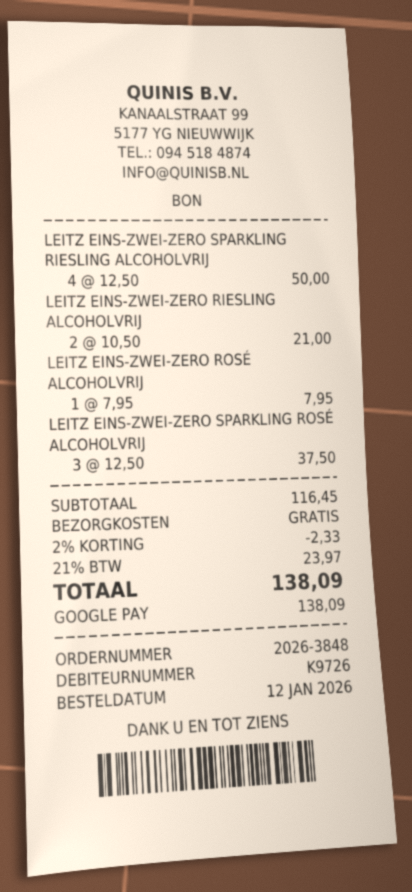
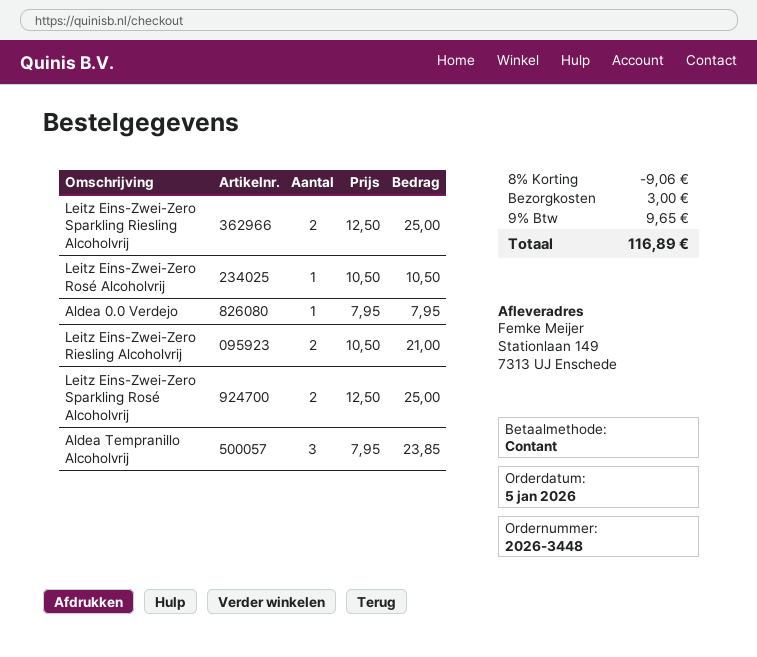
order number: 2026-3848 -> 2026-3448
order date: 2026-01-12 -> 2026-01-05
payment method: Google Pay -> cash
LEITZ EINS-ZWEI-ZERO SPARKLING RIESLING ALCOHOLVRIJ: 4 x 12.50 = 50.00 -> 2 x 12.50 = 25.00
LEITZ EINS-ZWEI-ZERO ROSÉ ALCOHOLVRIJ: 1 x 7.95 = 7.95 -> 1 x 10.50 = 10.50
LEITZ EINS-ZWEI-ZERO SPARKLING ROSÉ ALCOHOLVRIJ: 3 x 12.50 = 37.50 -> 2 x 12.50 = 25.00
Aldea 0.0 Verdejo: none -> 1 x 7.95 = 7.95
Aldea Tempranillo Alcoholvrij: none -> 3 x 7.95 = 23.85
discount: 2% = 2.33 -> 8% = 9.06
shipping: 0.00 -> 3.00
tax: 21% = 23.97 -> 9% = 9.65
total: 138.09 -> 116.89

